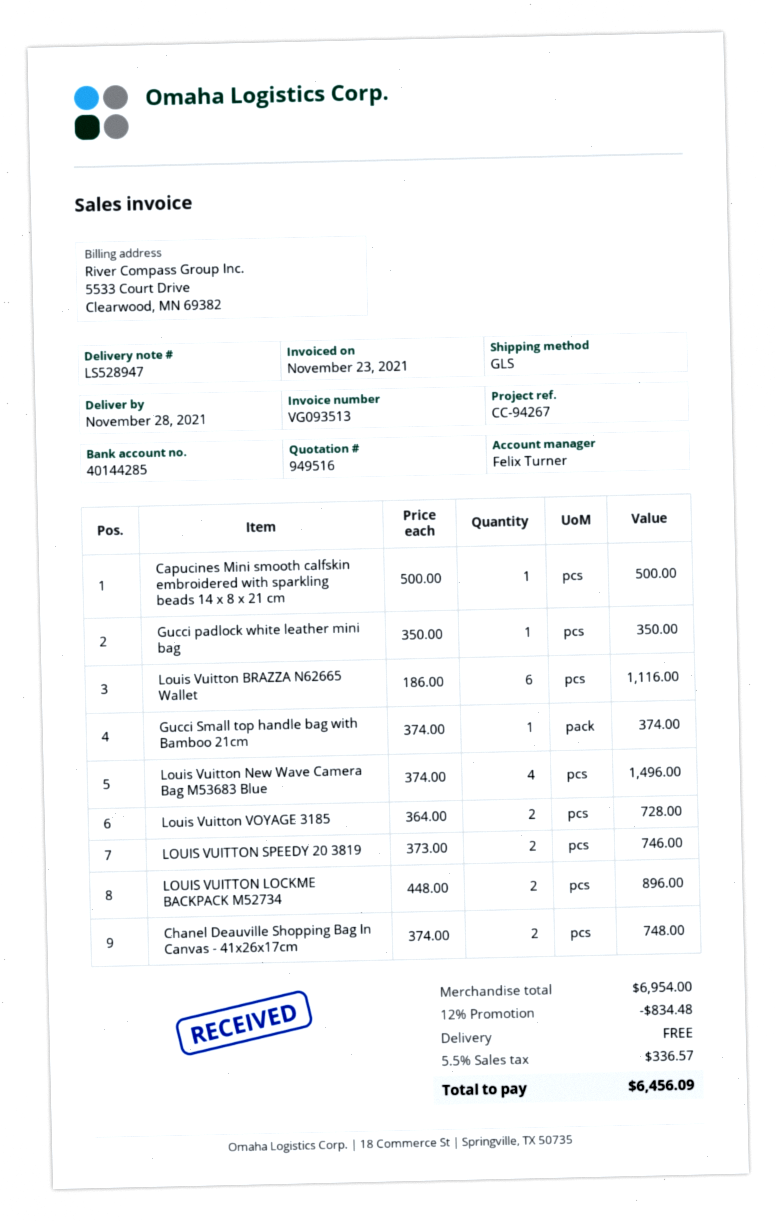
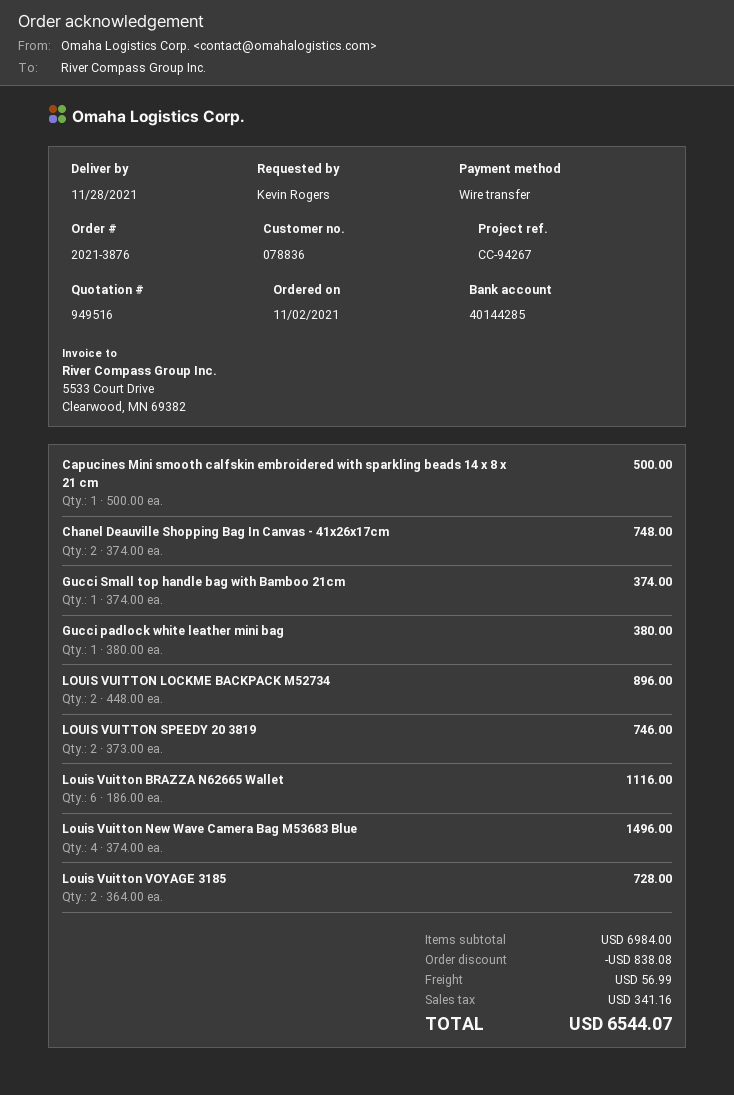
Gucci padlock white leather mini bag: 1 x 350.00 = 350.00 -> 1 x 380.00 = 380.00
subtotal: 6954.00 -> 6984.00
discount: 834.48 -> 838.08
shipping: 0.00 -> 56.99
tax: 336.57 -> 341.16
total: 6456.09 -> 6544.07

